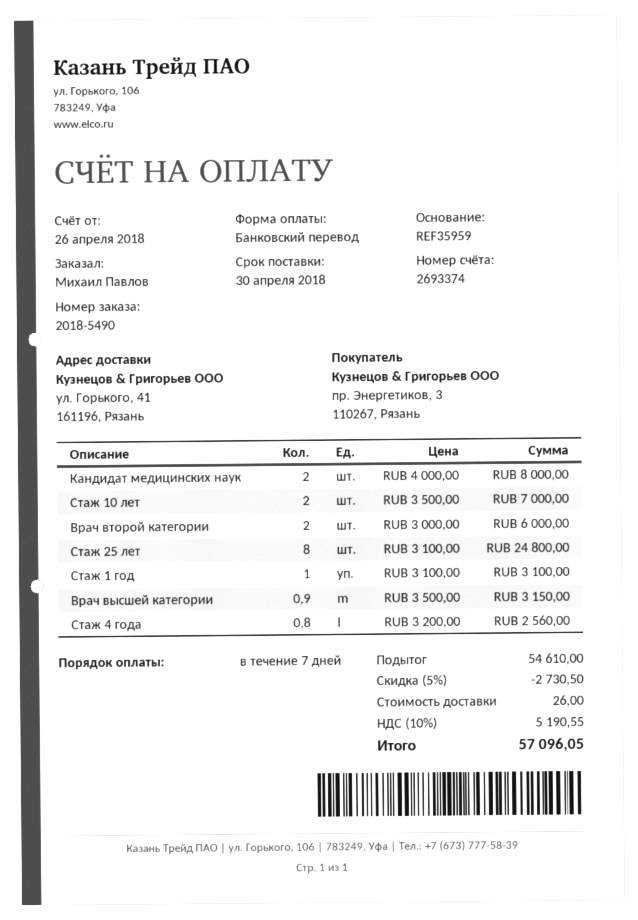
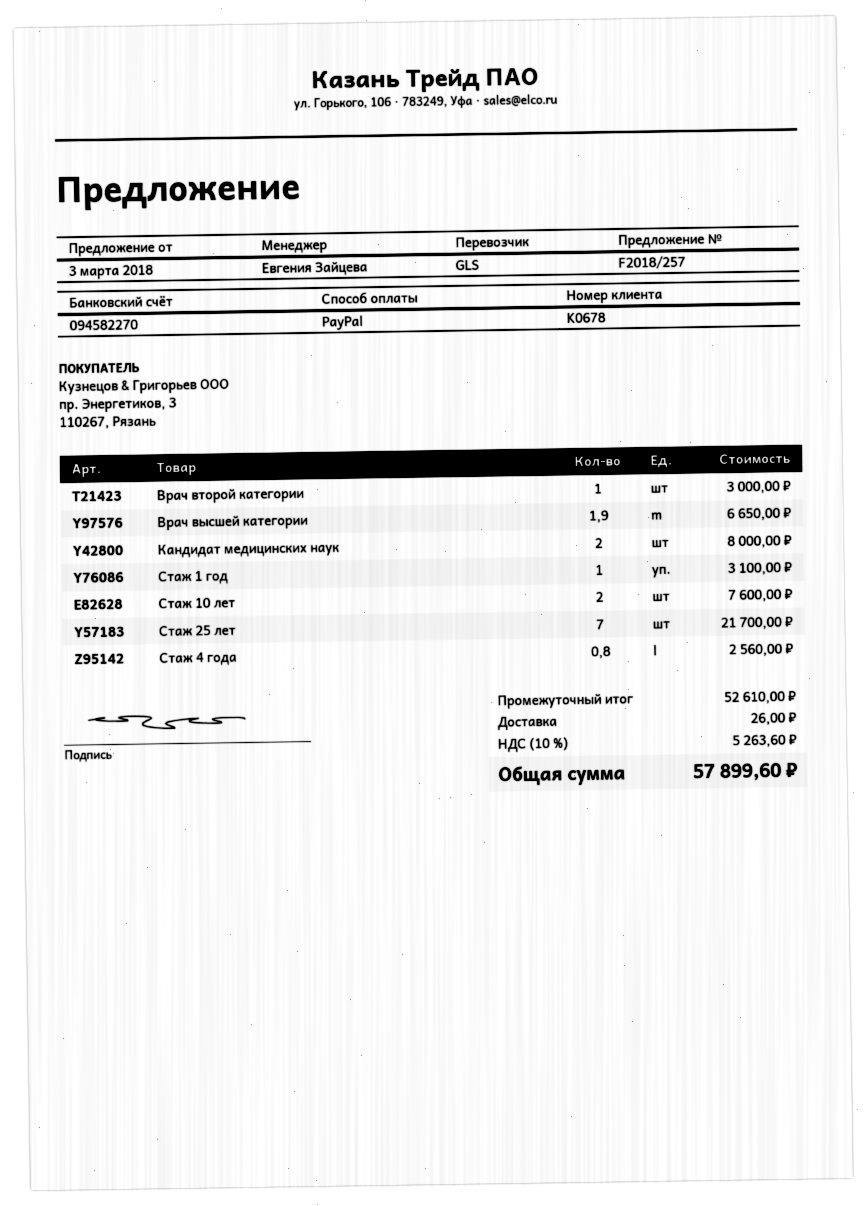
payment method: bank transfer -> PayPal
Стаж 10 лет: 2 for 7000.00 -> 2 for 7600.00
Врач второй категории: 2 for 6000.00 -> 1 for 3000.00
Стаж 25 лет: 8 for 24800.00 -> 7 for 21700.00
Врач высшей категории: 0.9 for 3150.00 -> 1.9 for 6650.00
subtotal: 54610.00 -> 52610.00
discount: 5% = 2730.50 -> none
tax: 10% = 5190.55 -> 10% = 5263.60
total: 57096.05 -> 57899.60

